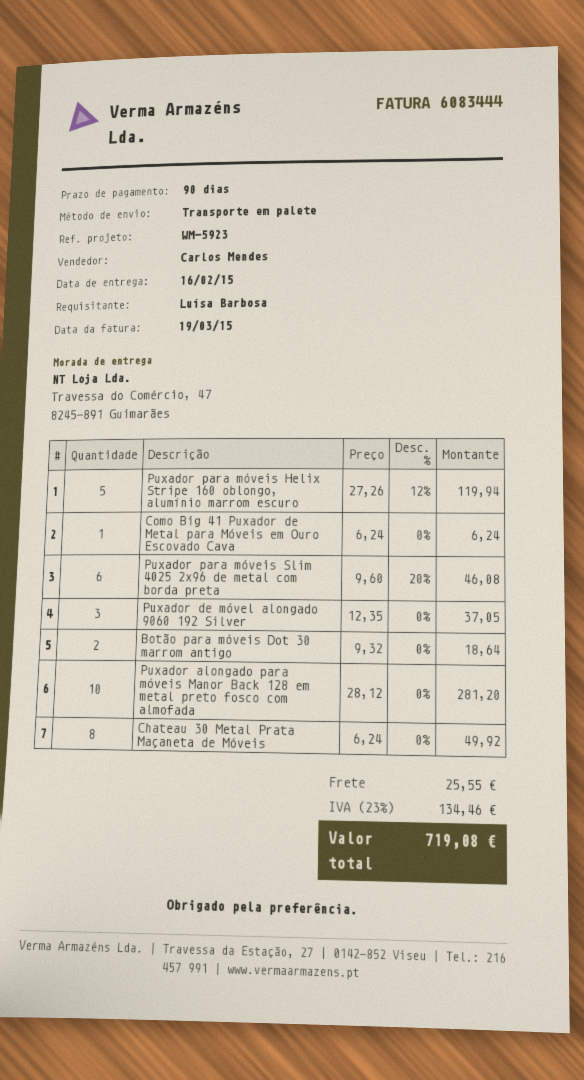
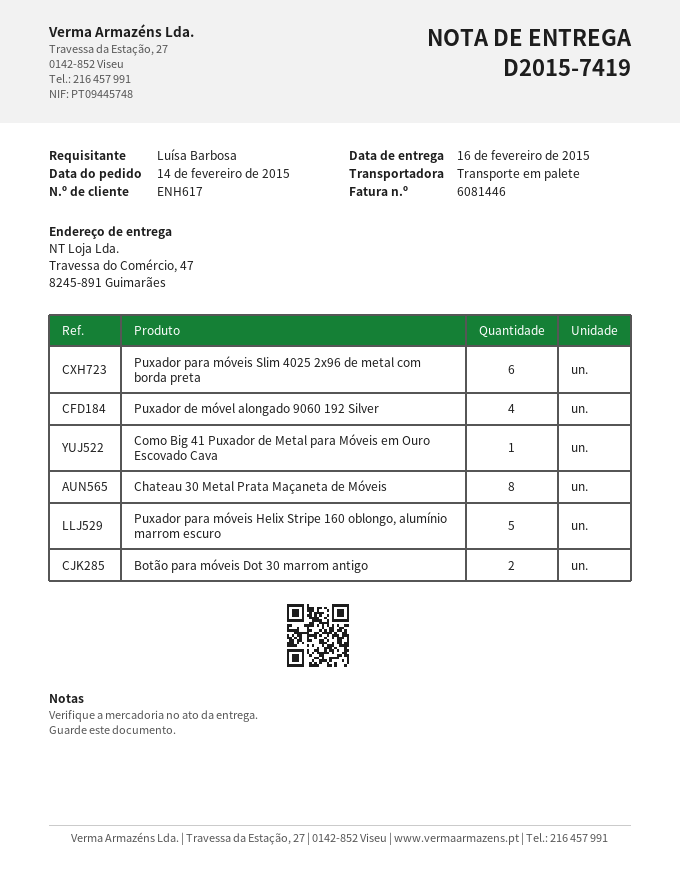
invoice number: 6083444 -> 6081446
Puxador de móvel alongado 9060 192 Silver: 3 -> 4
Puxador alongado para móveis Manor Back 128 em metal preto fosco com almofada: 10 -> none

